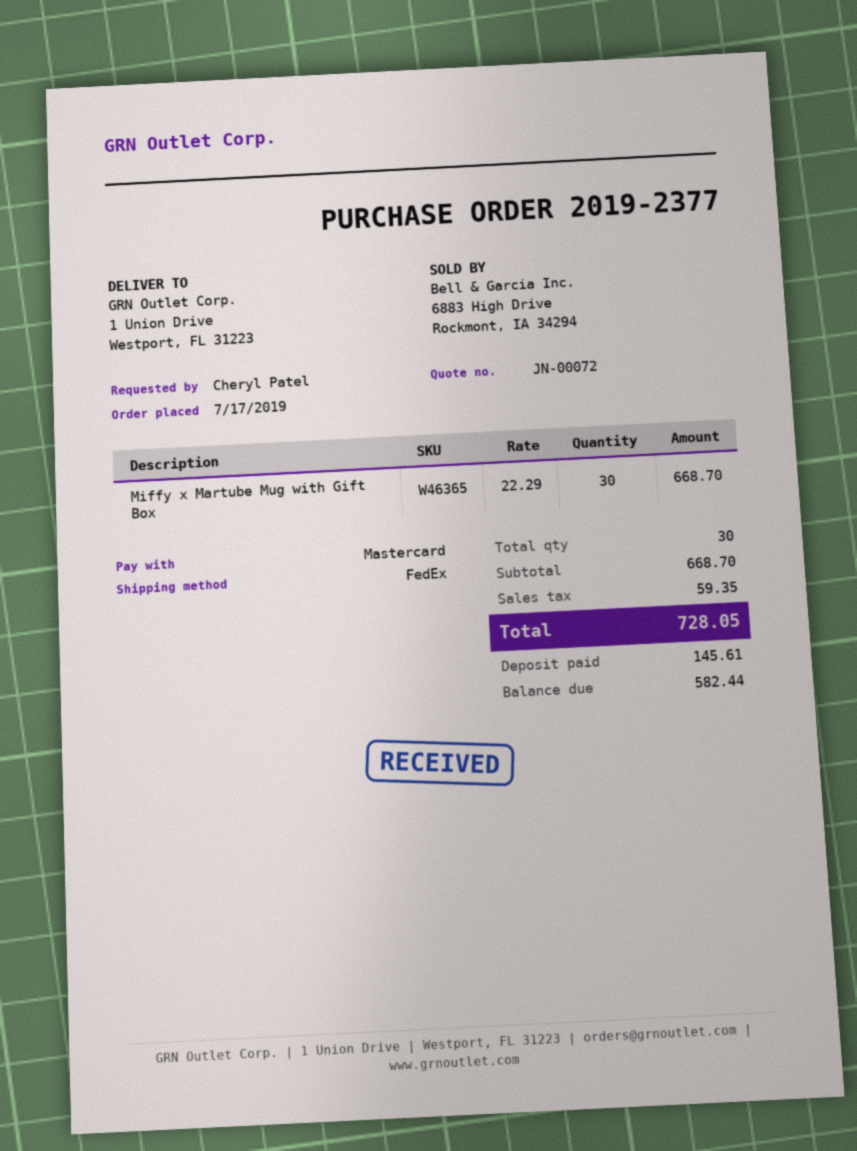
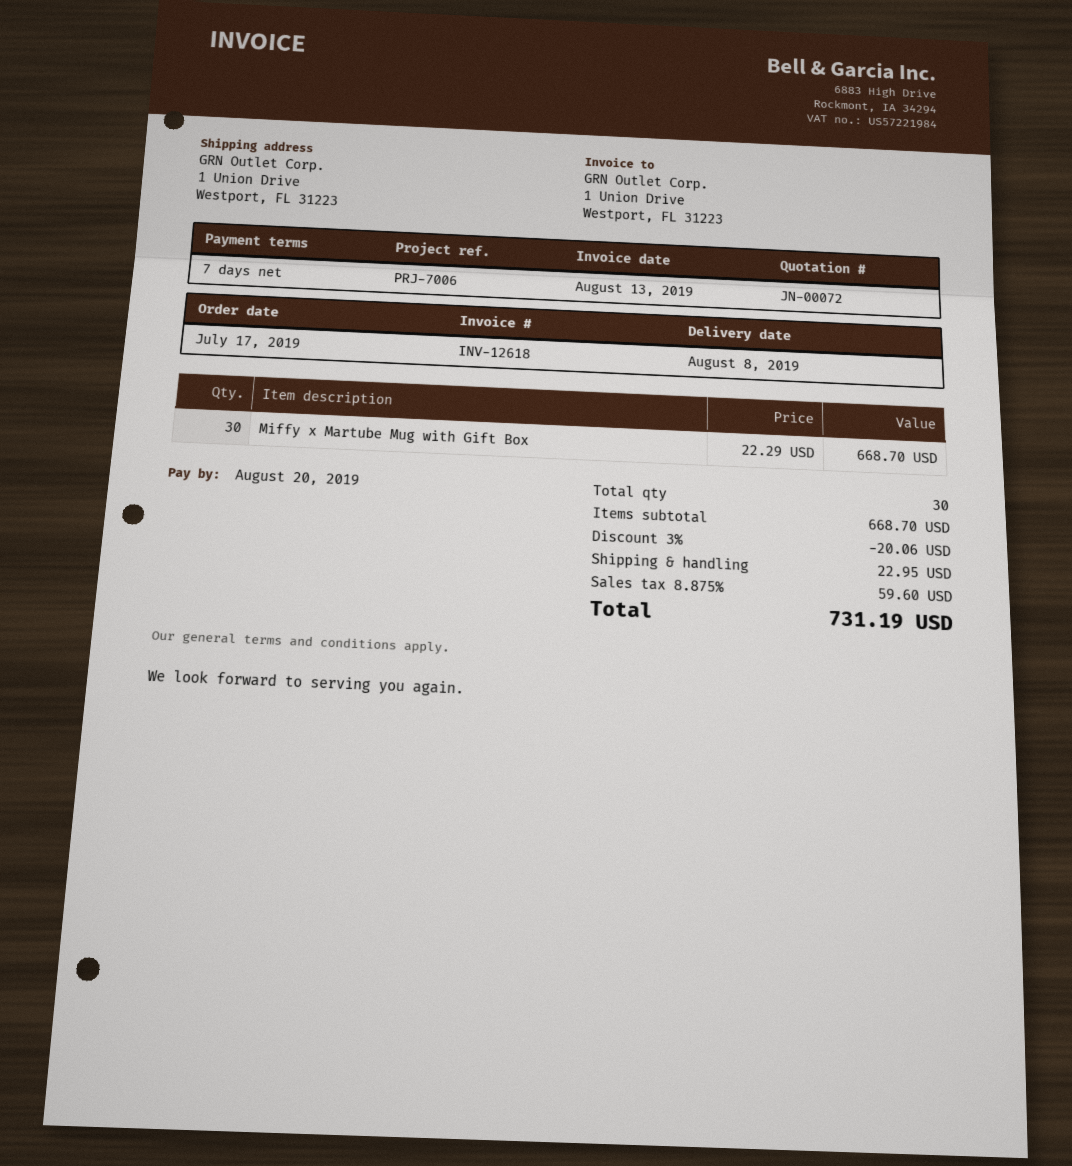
discount: none -> 3% = 20.06
shipping: none -> 22.95
tax: 59.35 -> 59.60
total: 728.05 -> 731.19

